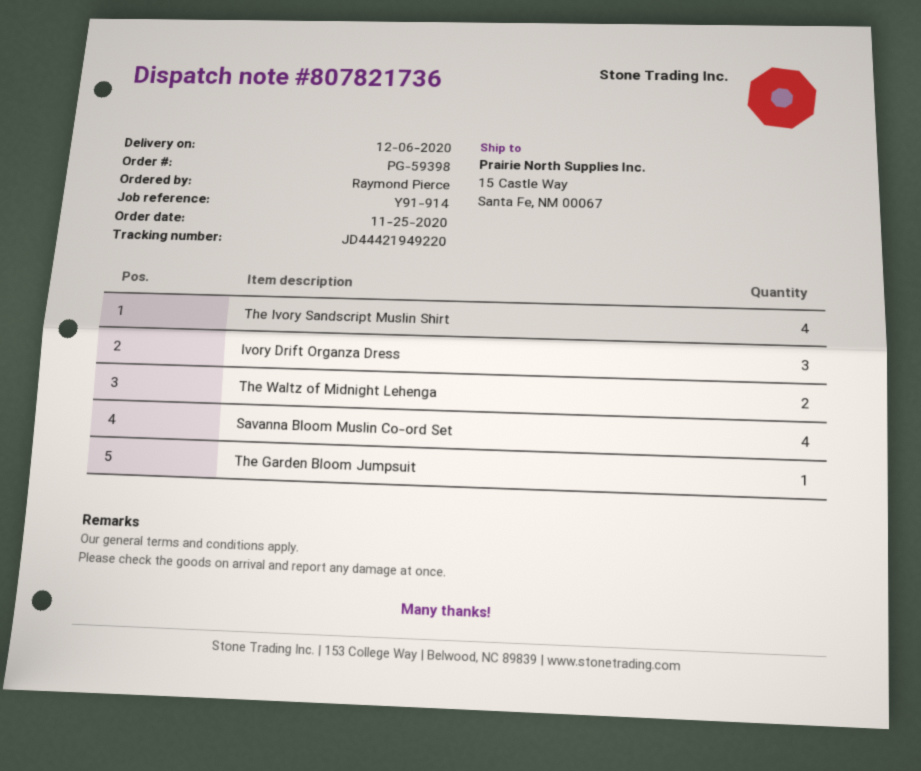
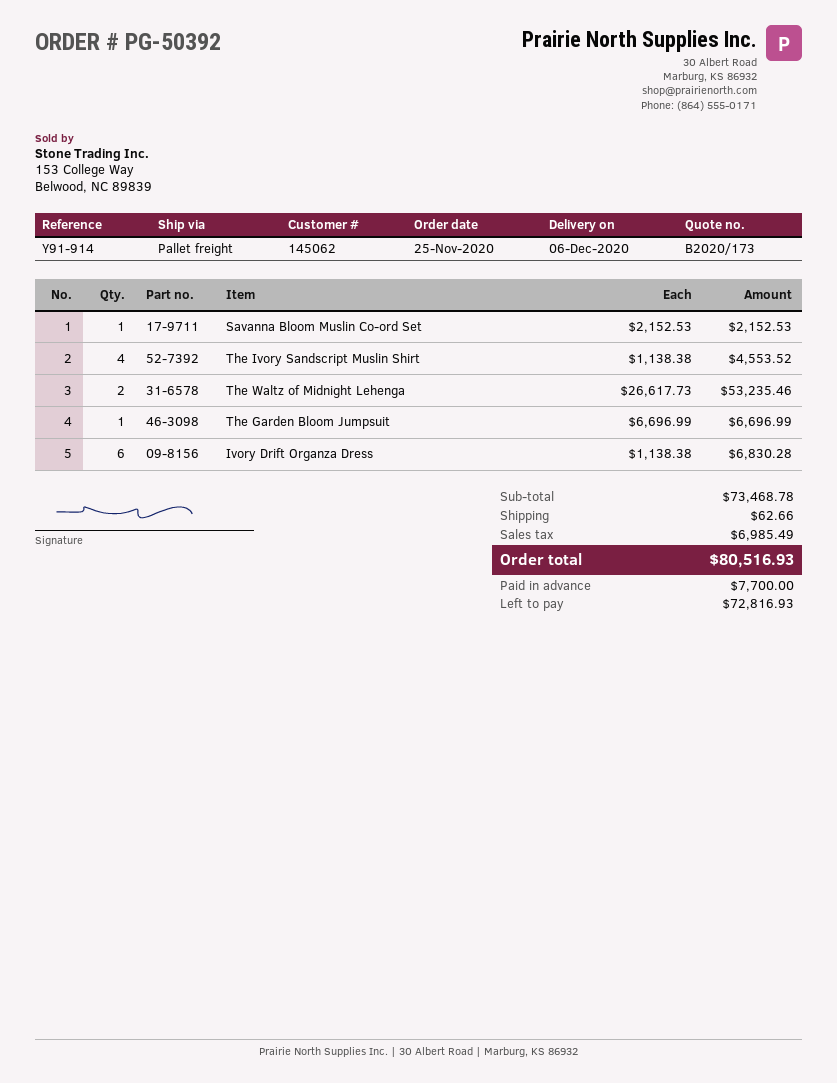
order number: PG-59398 -> PG-50392
Ivory Drift Organza Dress: 3 -> 6
Savanna Bloom Muslin Co-ord Set: 4 -> 1

